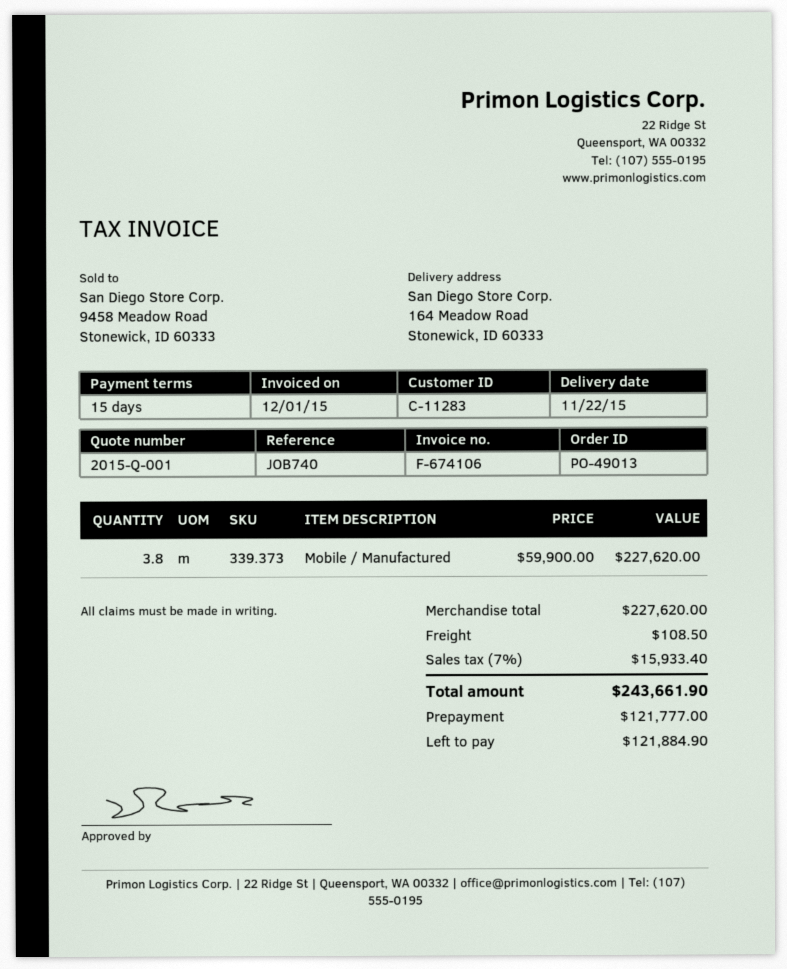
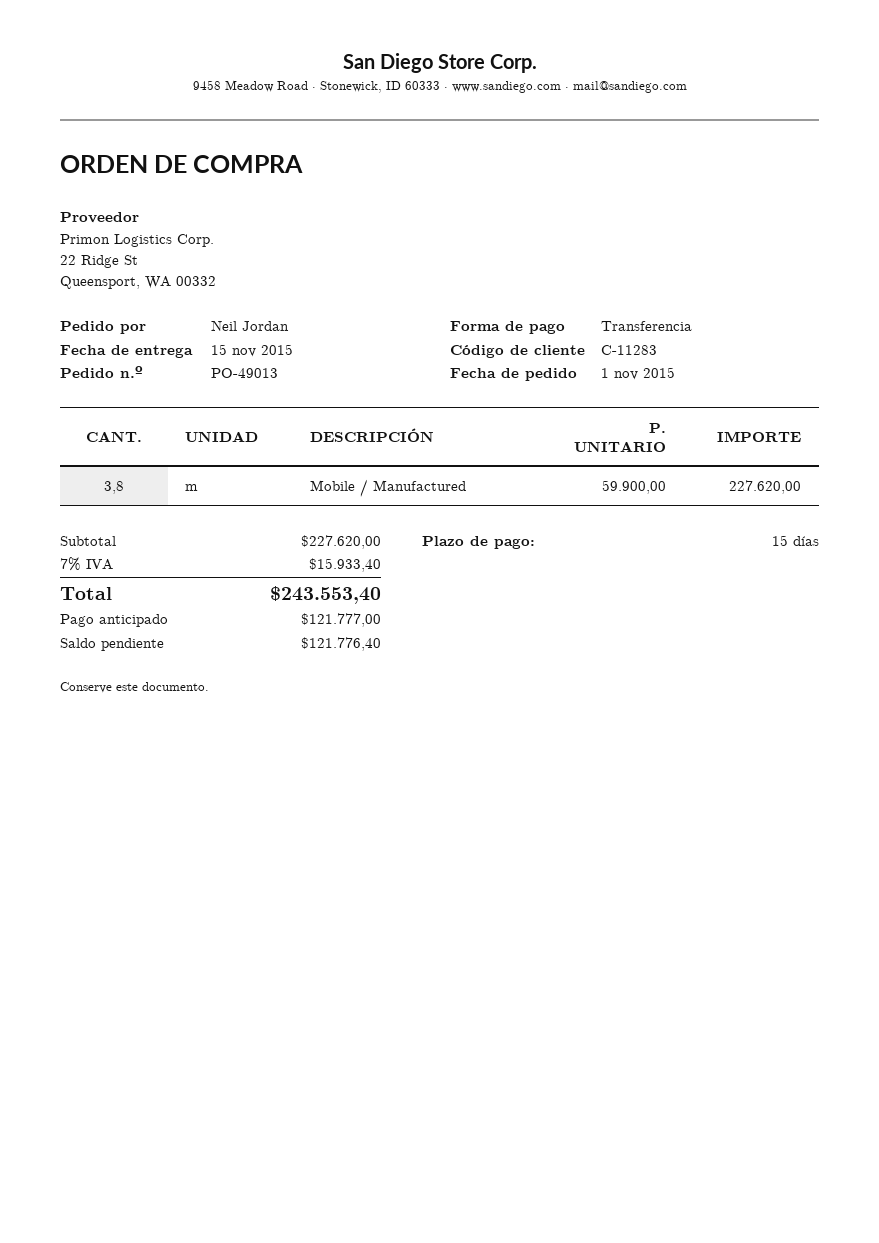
delivery date: 2015-11-22 -> 2015-11-15
shipping: 108.50 -> none
total: 243661.90 -> 243553.40
balance: 121884.90 -> 121776.40

